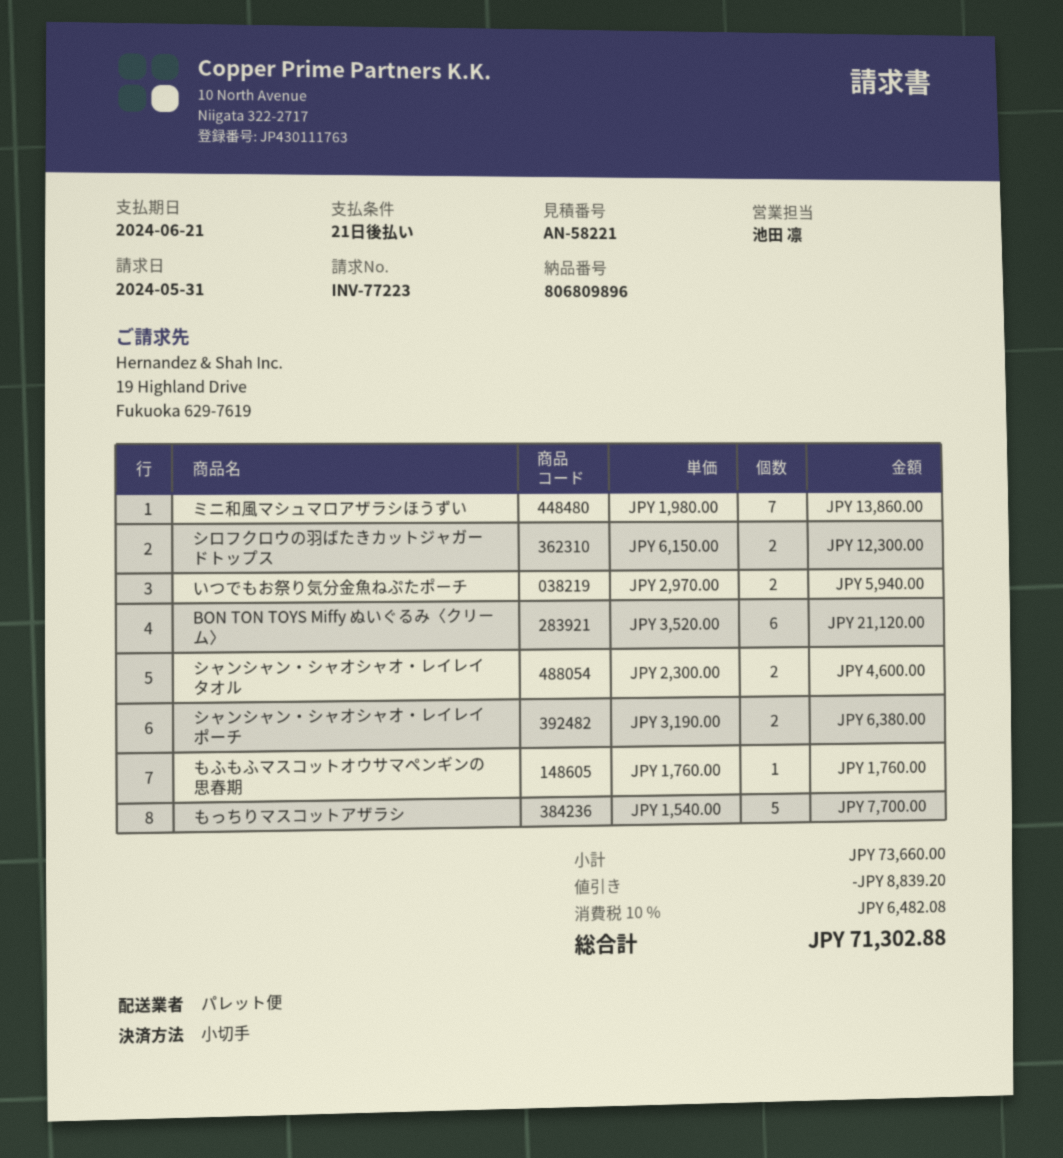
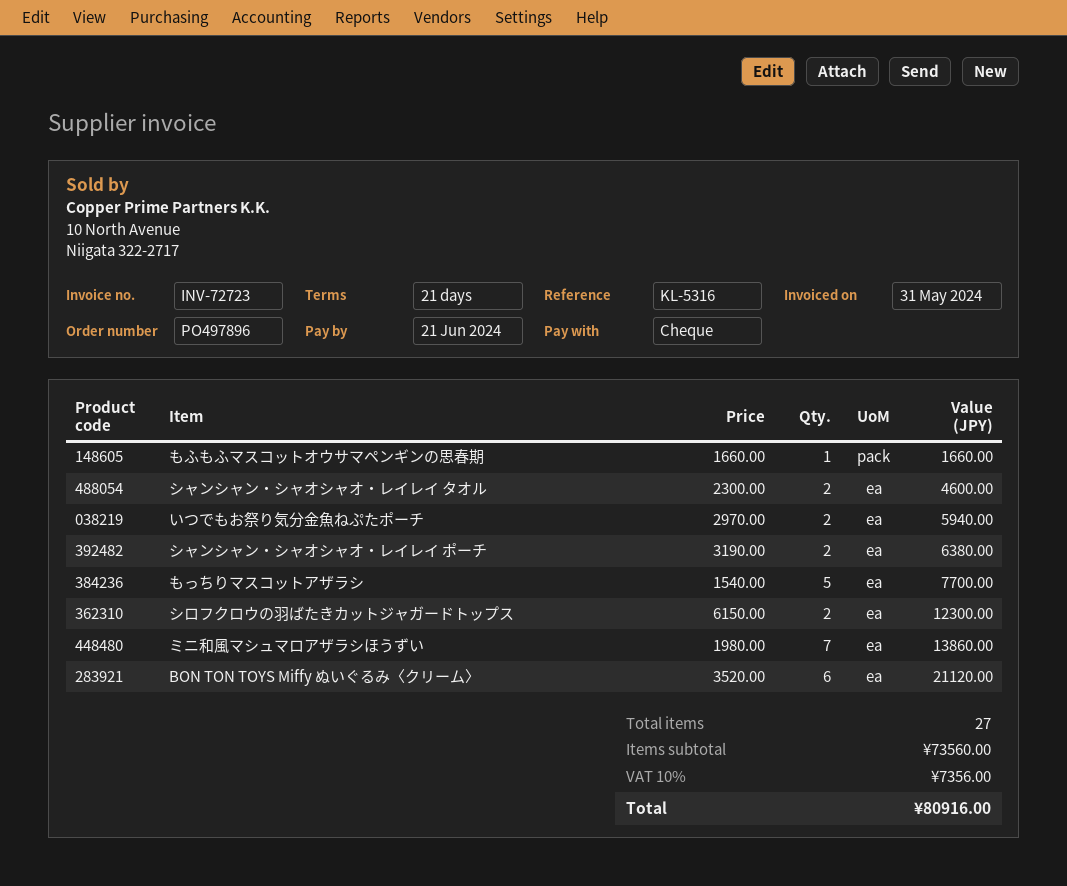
invoice number: INV-77223 -> INV-72723
もふもふマスコットオウサマペンギンの思春期: 1 x 1760.00 = 1760.00 -> 1 x 1660.00 = 1660.00
subtotal: 73660.00 -> 73560.00
discount: 8839.20 -> none
tax: 10% = 6482.08 -> 10% = 7356.00
total: 71302.88 -> 80916.00

